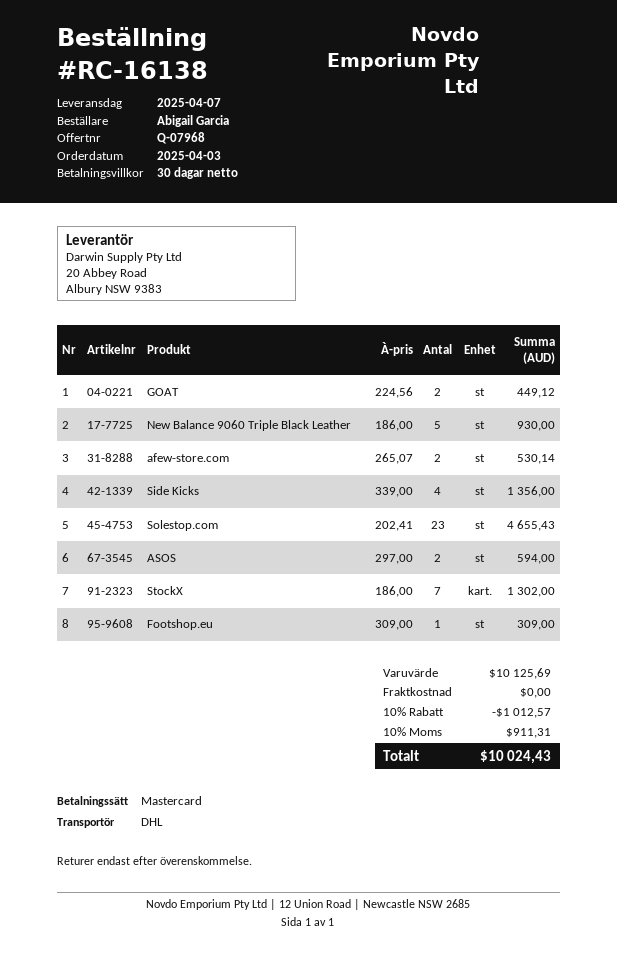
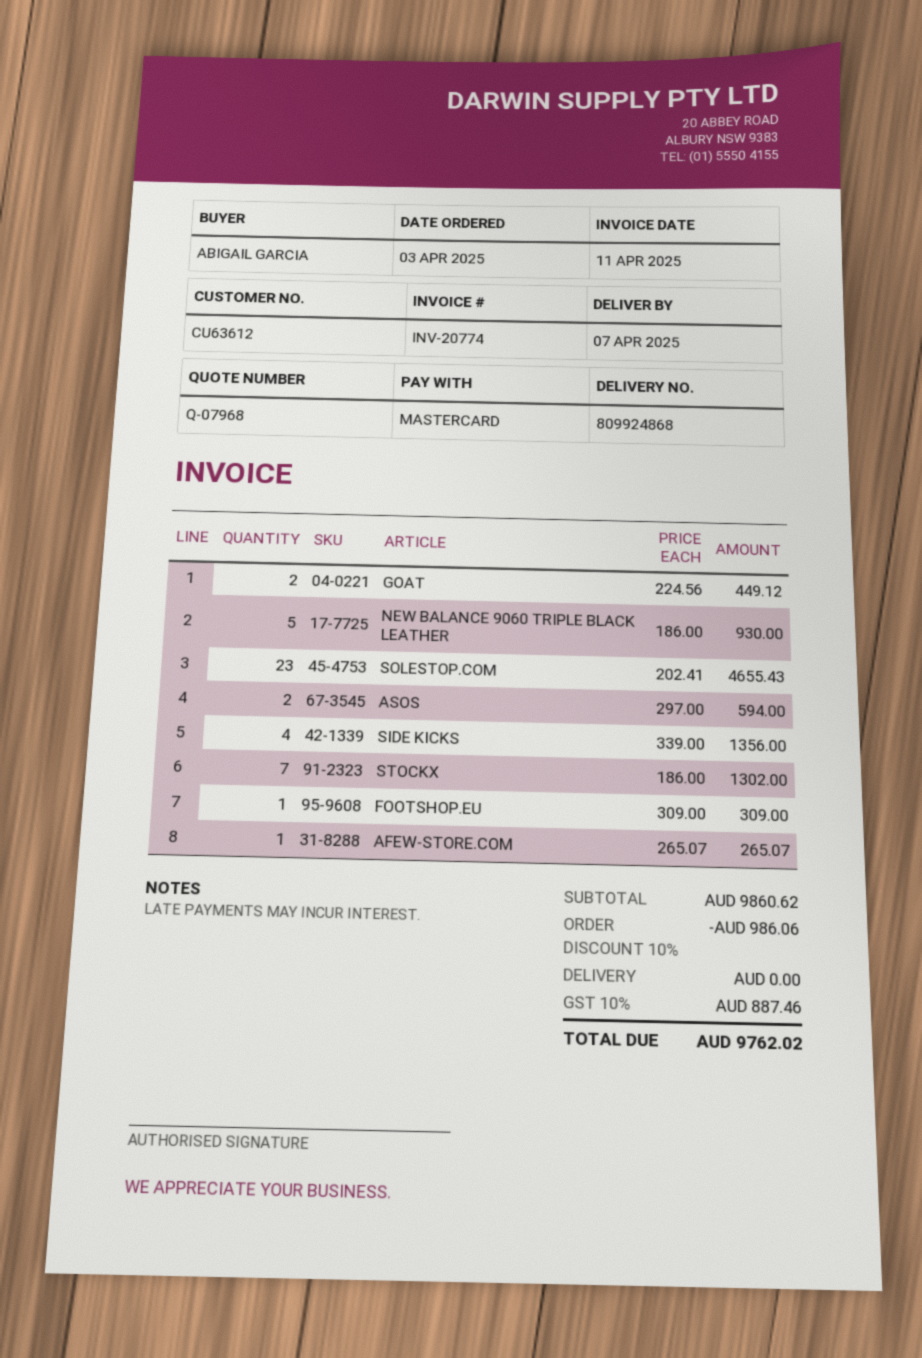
afew-store.com: 2 x 265.07 = 530.14 -> 1 x 265.07 = 265.07
subtotal: 10125.69 -> 9860.62
discount: 10% = 1012.57 -> 10% = 986.06
tax: 10% = 911.31 -> 10% = 887.46
total: 10024.43 -> 9762.02

